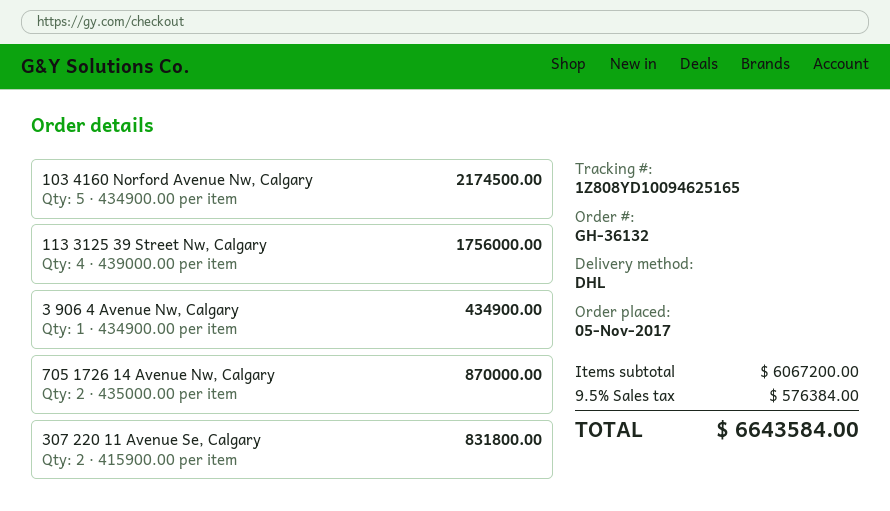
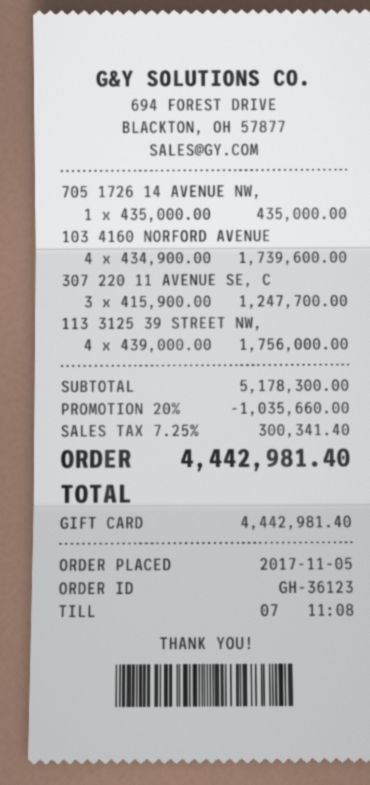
order number: GH-36132 -> GH-36123
103 4160 Norford Avenue Nw, Calgary: 5 x 434900.00 = 2174500.00 -> 4 x 434900.00 = 1739600.00
3 906 4 Avenue Nw, Calgary: 1 x 434900.00 = 434900.00 -> none
705 1726 14 Avenue Nw, Calgary: 2 x 435000.00 = 870000.00 -> 1 x 435000.00 = 435000.00
307 220 11 Avenue Se, Calgary: 2 x 415900.00 = 831800.00 -> 3 x 415900.00 = 1247700.00
subtotal: 6067200.00 -> 5178300.00
discount: none -> 20% = 1035660.00
tax: 9.5% = 576384.00 -> 7.25% = 300341.40
total: 6643584.00 -> 4442981.40

